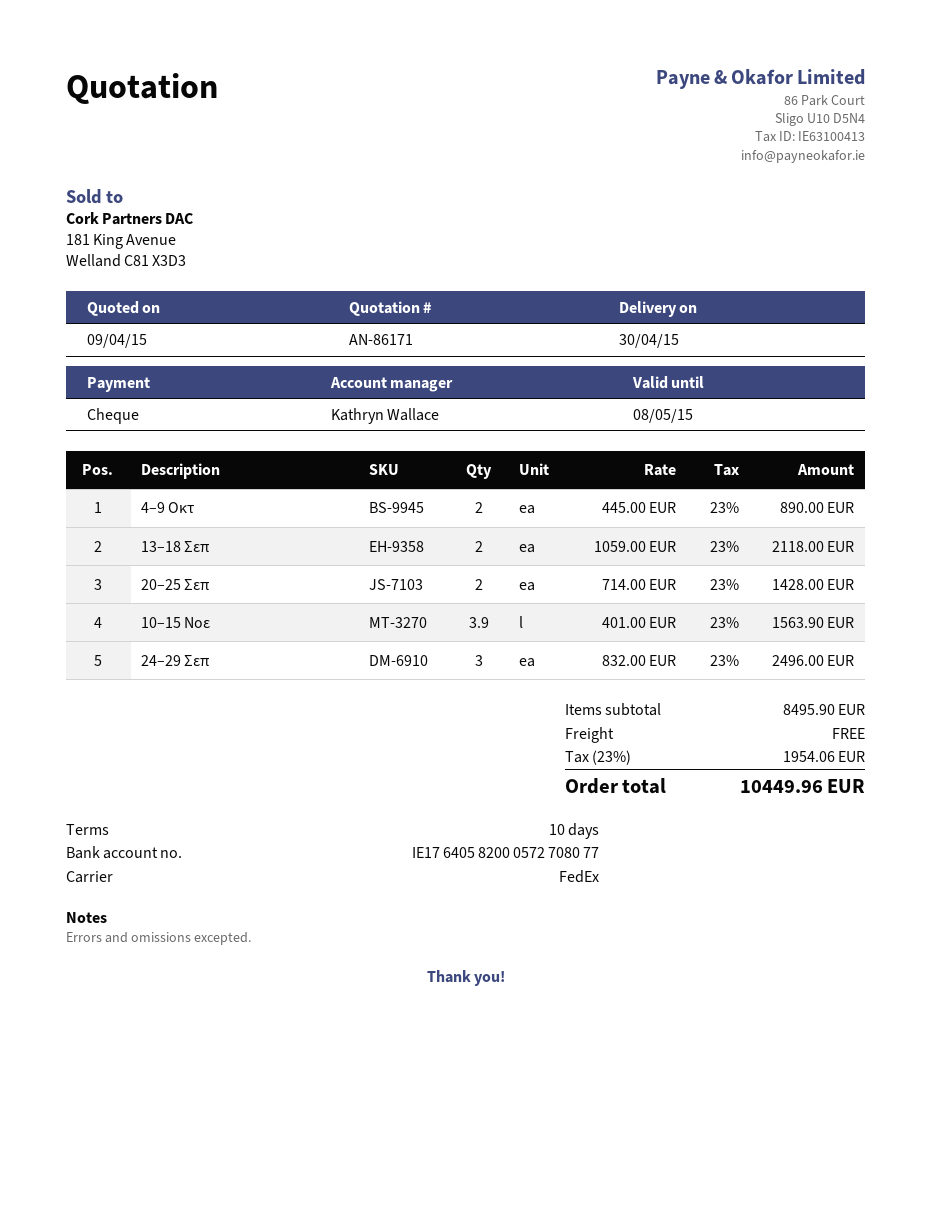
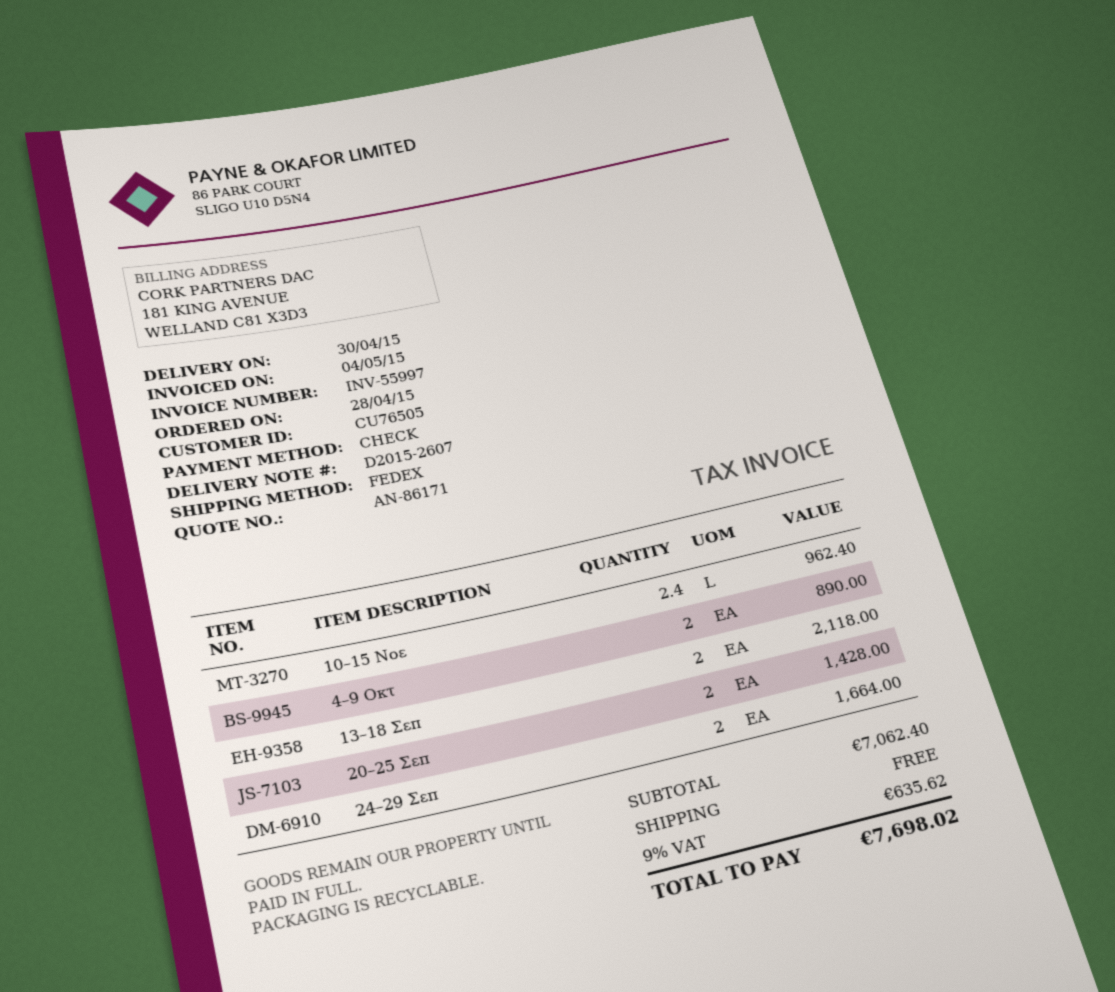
10–15 Νοε: 3.9 for 1563.90 -> 2.4 for 962.40
24–29 Σεπ: 3 for 2496.00 -> 2 for 1664.00
subtotal: 8495.90 -> 7062.40
tax: 23% = 1954.06 -> 9% = 635.62
total: 10449.96 -> 7698.02

